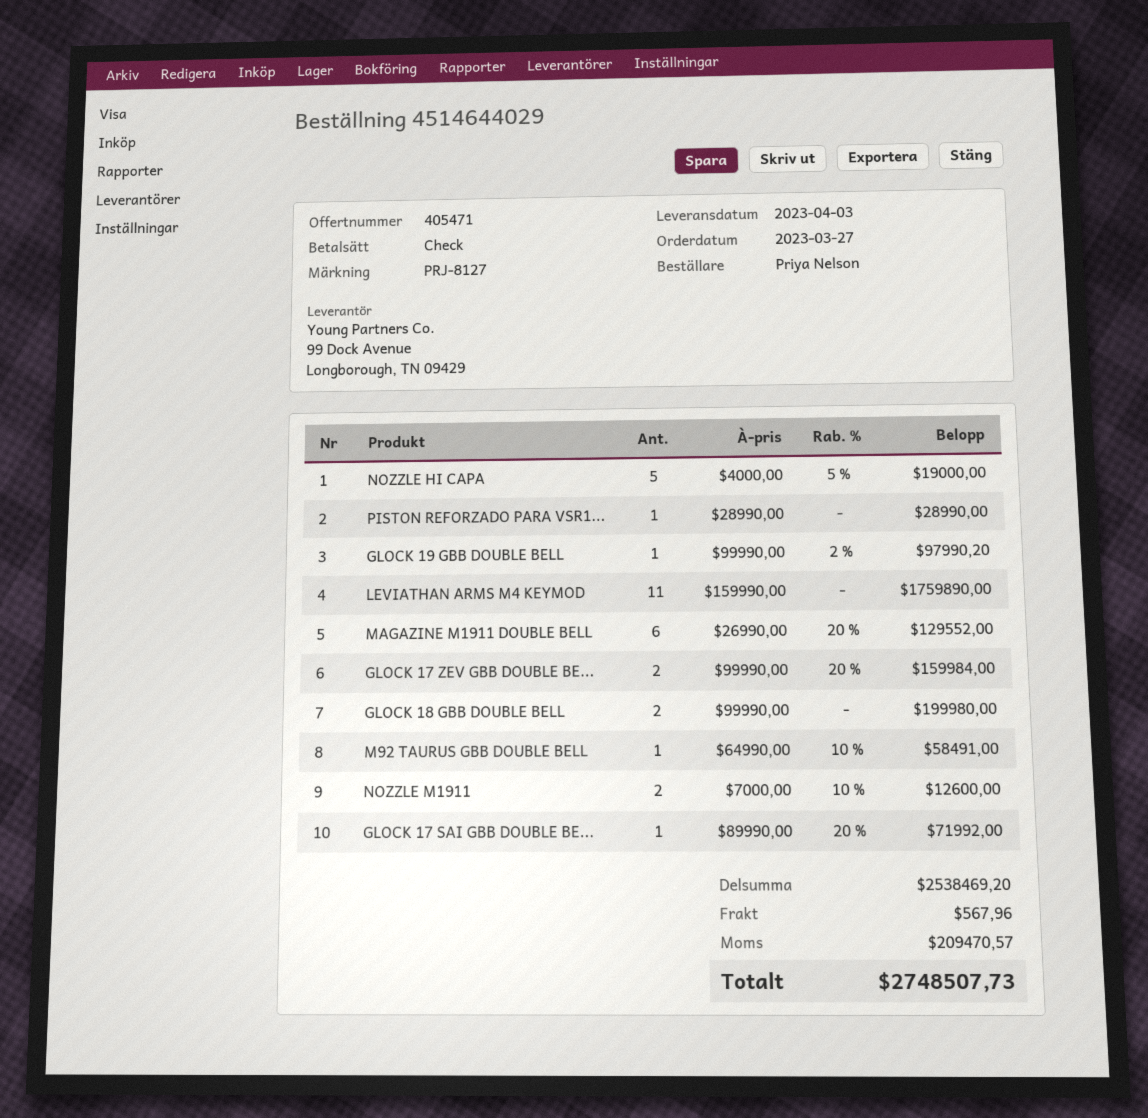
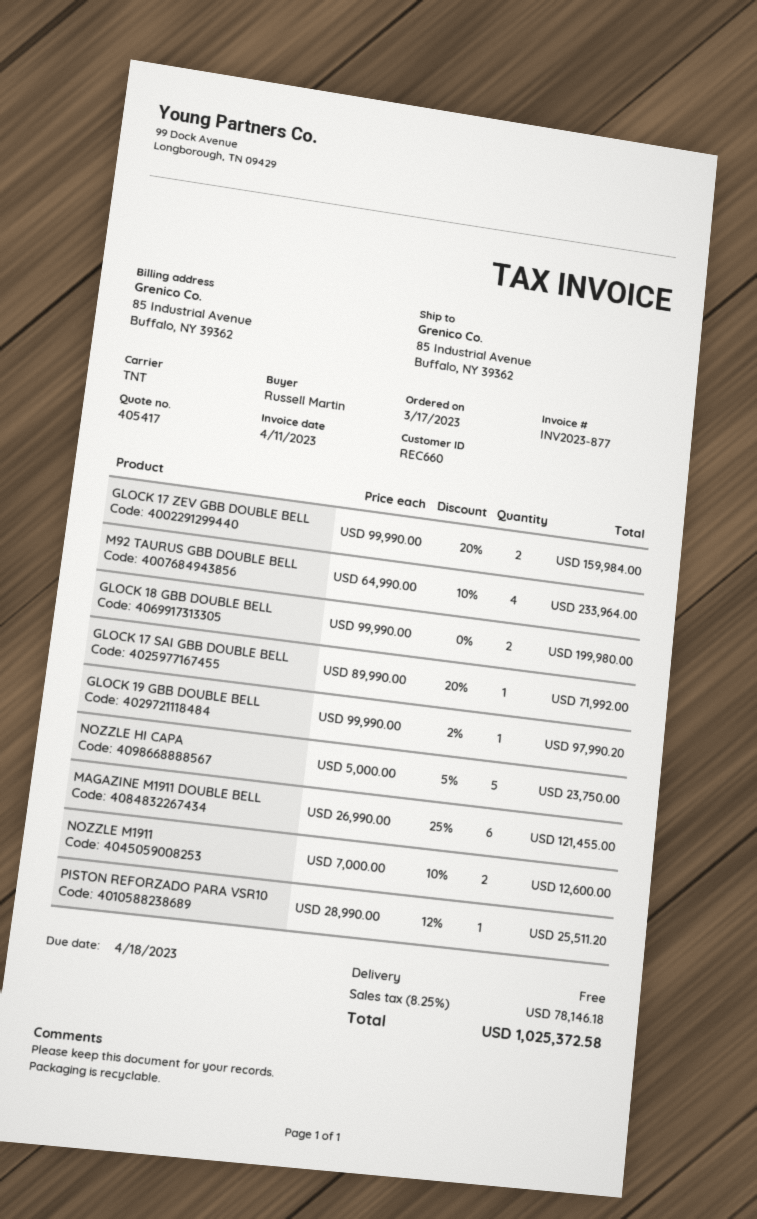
quote number: 405471 -> 405417
order date: 2023-03-27 -> 2023-03-17
ordered by: Priya Nelson -> Russell Martin
NOZZLE HI CAPA: 5 x 4000.00 - 5% = 19000.00 -> 5 x 5000.00 - 5% = 23750.00
PISTON REFORZADO PARA VSR1...: 1 x 28990.00 = 28990.00 -> 1 x 28990.00 - 12% = 25511.20
LEVIATHAN ARMS M4 KEYMOD: 11 x 159990.00 = 1759890.00 -> none
MAGAZINE M1911 DOUBLE BELL: 6 x 26990.00 - 20% = 129552.00 -> 6 x 26990.00 - 25% = 121455.00
M92 TAURUS GBB DOUBLE BELL: 1 x 64990.00 - 10% = 58491.00 -> 4 x 64990.00 - 10% = 233964.00
shipping: 567.96 -> 0.00
tax: 209470.57 -> 78146.18
total: 2748507.73 -> 1025372.58

